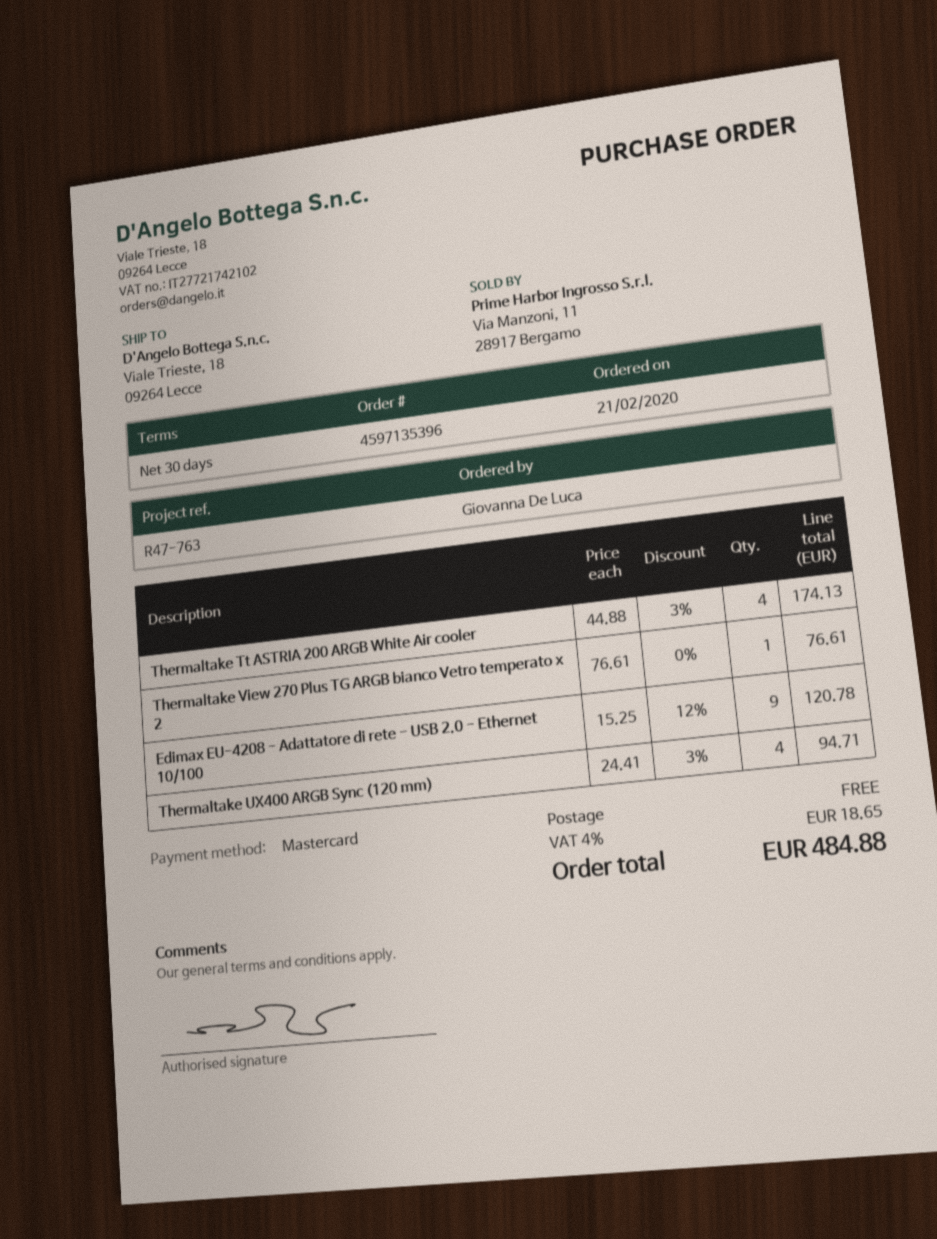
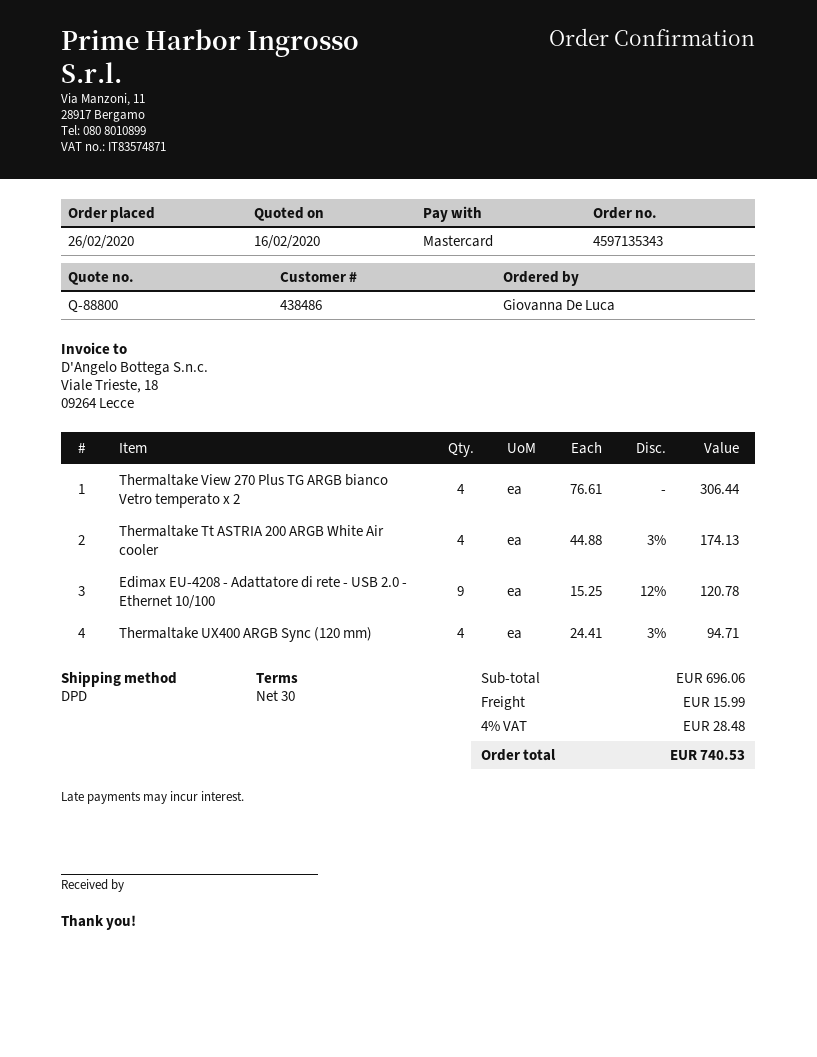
order number: 4597135396 -> 4597135343
order date: 2020-02-21 -> 2020-02-26
Thermaltake View 270 Plus TG ARGB bianco Vetro temperato x 2: 1 x 76.61 = 76.61 -> 4 x 76.61 = 306.44
shipping: 0.00 -> 15.99
tax: 4% = 18.65 -> 4% = 28.48
total: 484.88 -> 740.53

